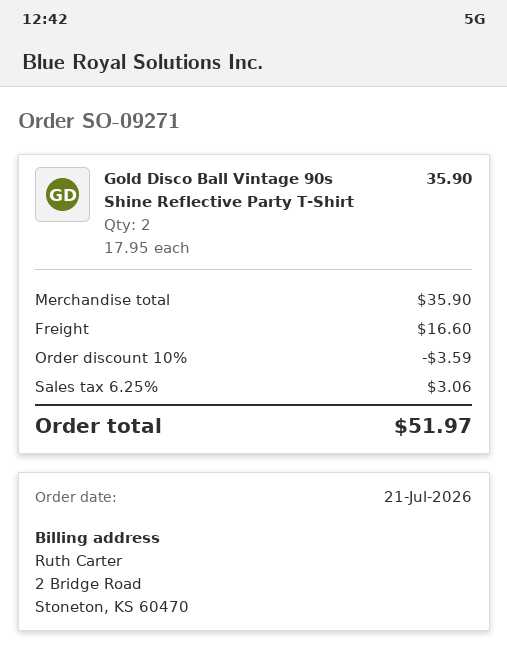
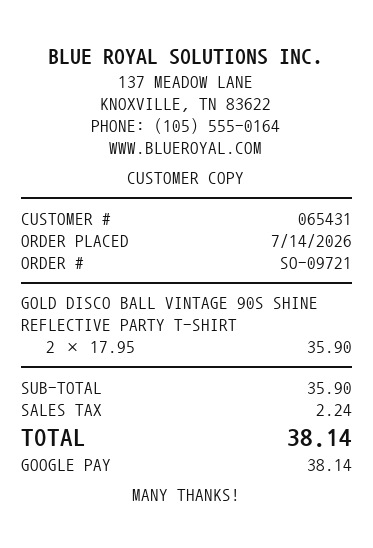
order number: SO-09271 -> SO-09721
order date: 2026-07-21 -> 2026-07-14
discount: 10% = 3.59 -> none
shipping: 16.60 -> none
tax: 3.06 -> 2.24
total: 51.97 -> 38.14

